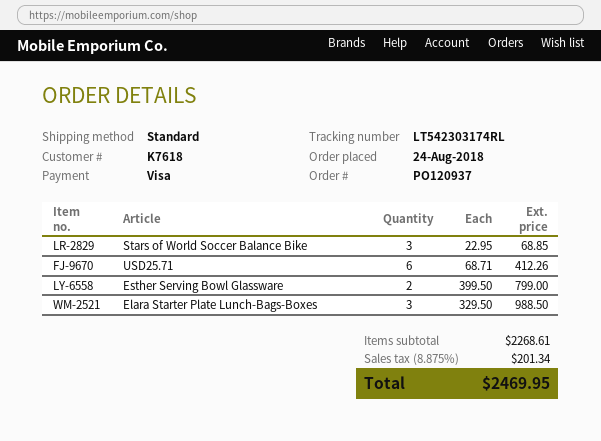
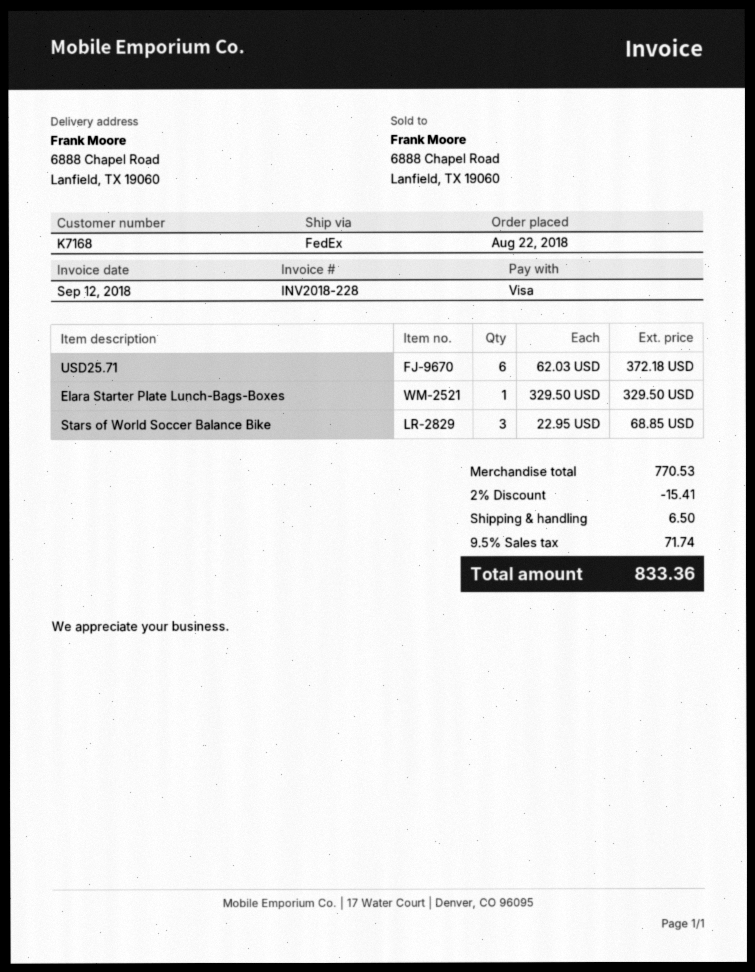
order date: 2018-08-24 -> 2018-08-22
customer number: K7618 -> K7168
shipping method: standard -> FedEx
USD25.71: 6 x 68.71 = 412.26 -> 6 x 62.03 = 372.18
Esther Serving Bowl Glassware: 2 x 399.50 = 799.00 -> none
Elara Starter Plate Lunch-Bags-Boxes: 3 x 329.50 = 988.50 -> 1 x 329.50 = 329.50
subtotal: 2268.61 -> 770.53
discount: none -> 2% = 15.41
shipping: none -> 6.50
tax: 8.875% = 201.34 -> 9.5% = 71.74
total: 2469.95 -> 833.36

